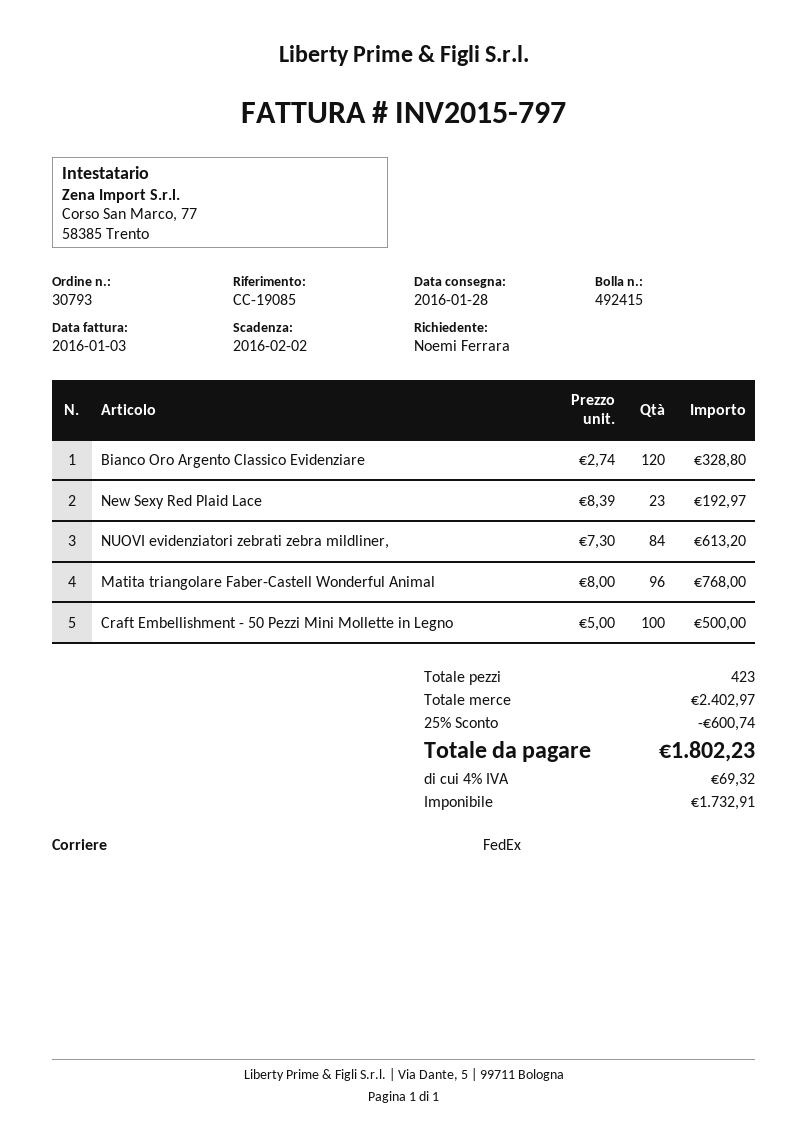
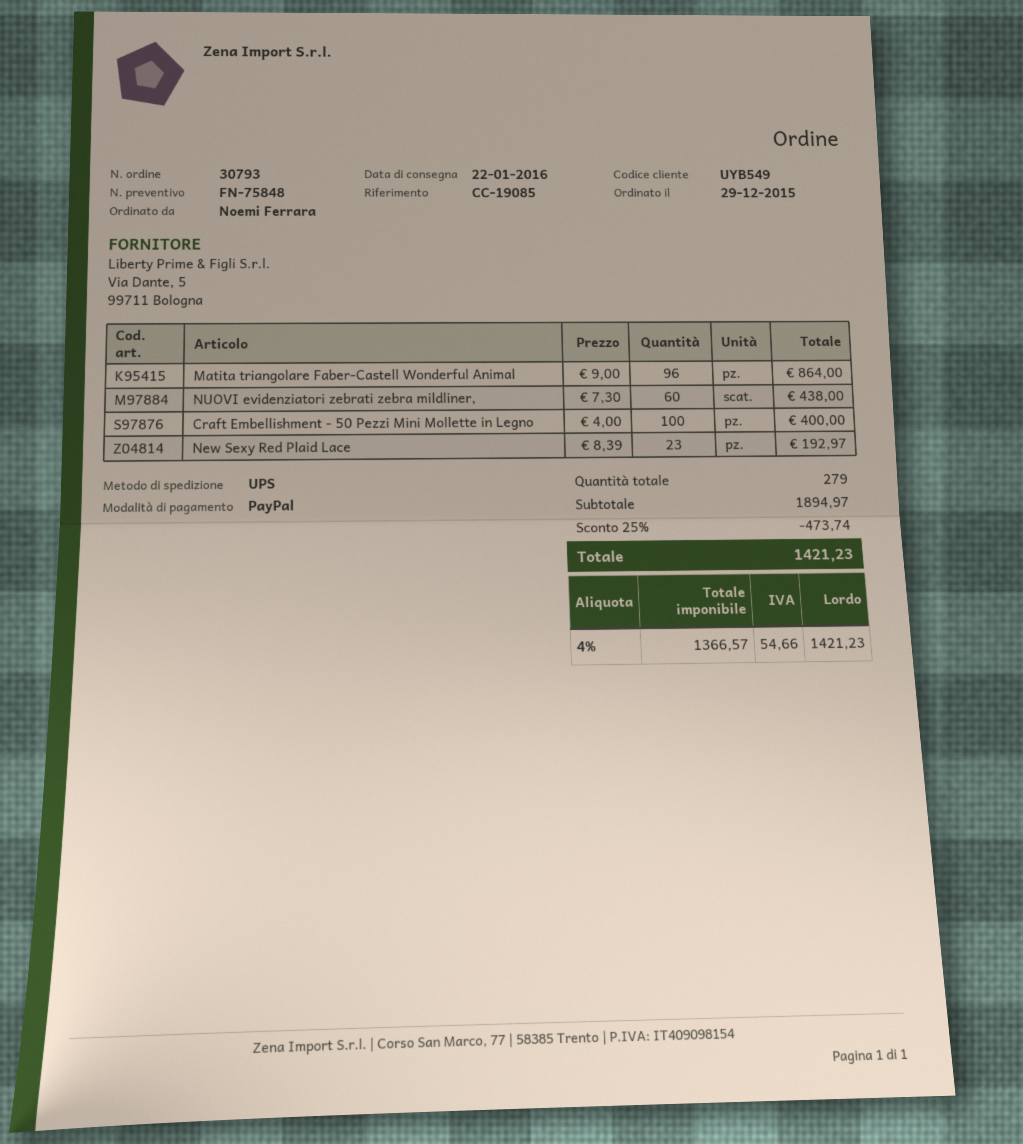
delivery date: 2016-01-28 -> 2016-01-22
shipping method: FedEx -> UPS
Bianco Oro Argento Classico Evidenziare: 120 x 2.74 = 328.80 -> none
NUOVI evidenziatori zebrati zebra mildliner,: 84 x 7.30 = 613.20 -> 60 x 7.30 = 438.00
Matita triangolare Faber-Castell Wonderful Animal: 96 x 8.00 = 768.00 -> 96 x 9.00 = 864.00
Craft Embellishment - 50 Pezzi Mini Mollette in Legno: 100 x 5.00 = 500.00 -> 100 x 4.00 = 400.00
total quantity: 423 -> 279
subtotal: 2402.97 -> 1894.97
discount: 25% = 600.74 -> 25% = 473.74
net: 1732.91 -> 1366.57
tax: 4% = 69.32 -> 4% = 54.66
total: 1802.23 -> 1421.23

